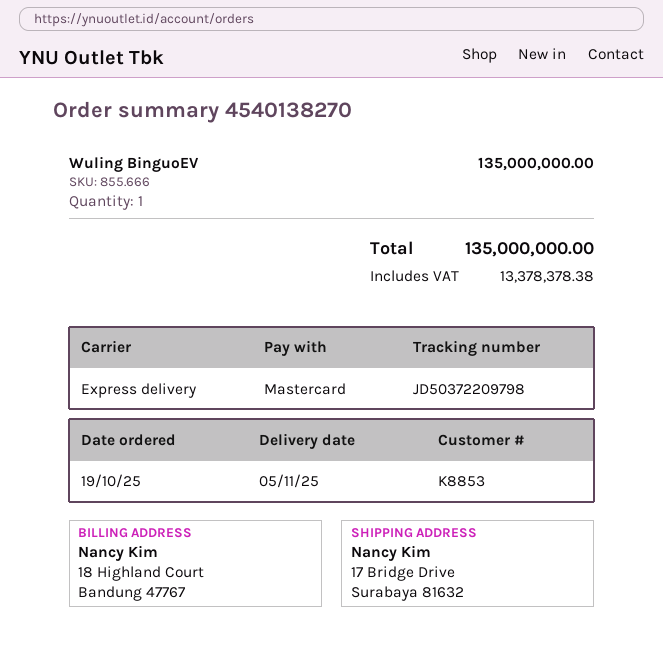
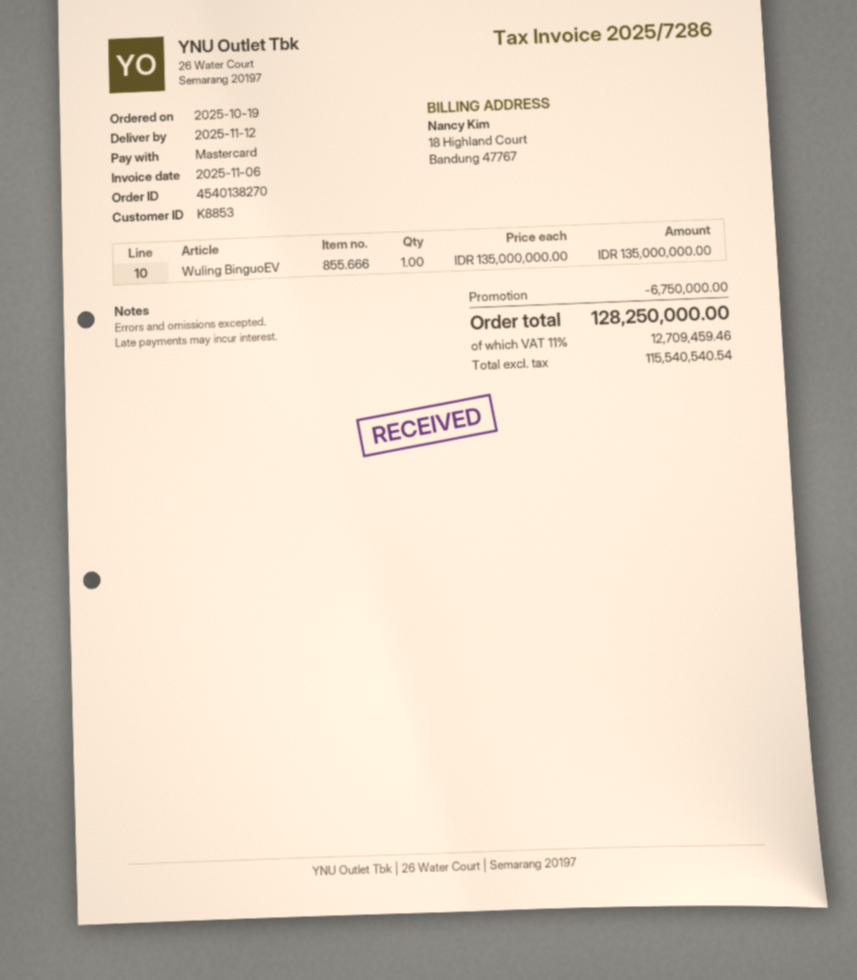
delivery date: 2025-11-05 -> 2025-11-12
discount: none -> 6750000.00
tax: 13378378.38 -> 12709459.46
total: 135000000.00 -> 128250000.00

